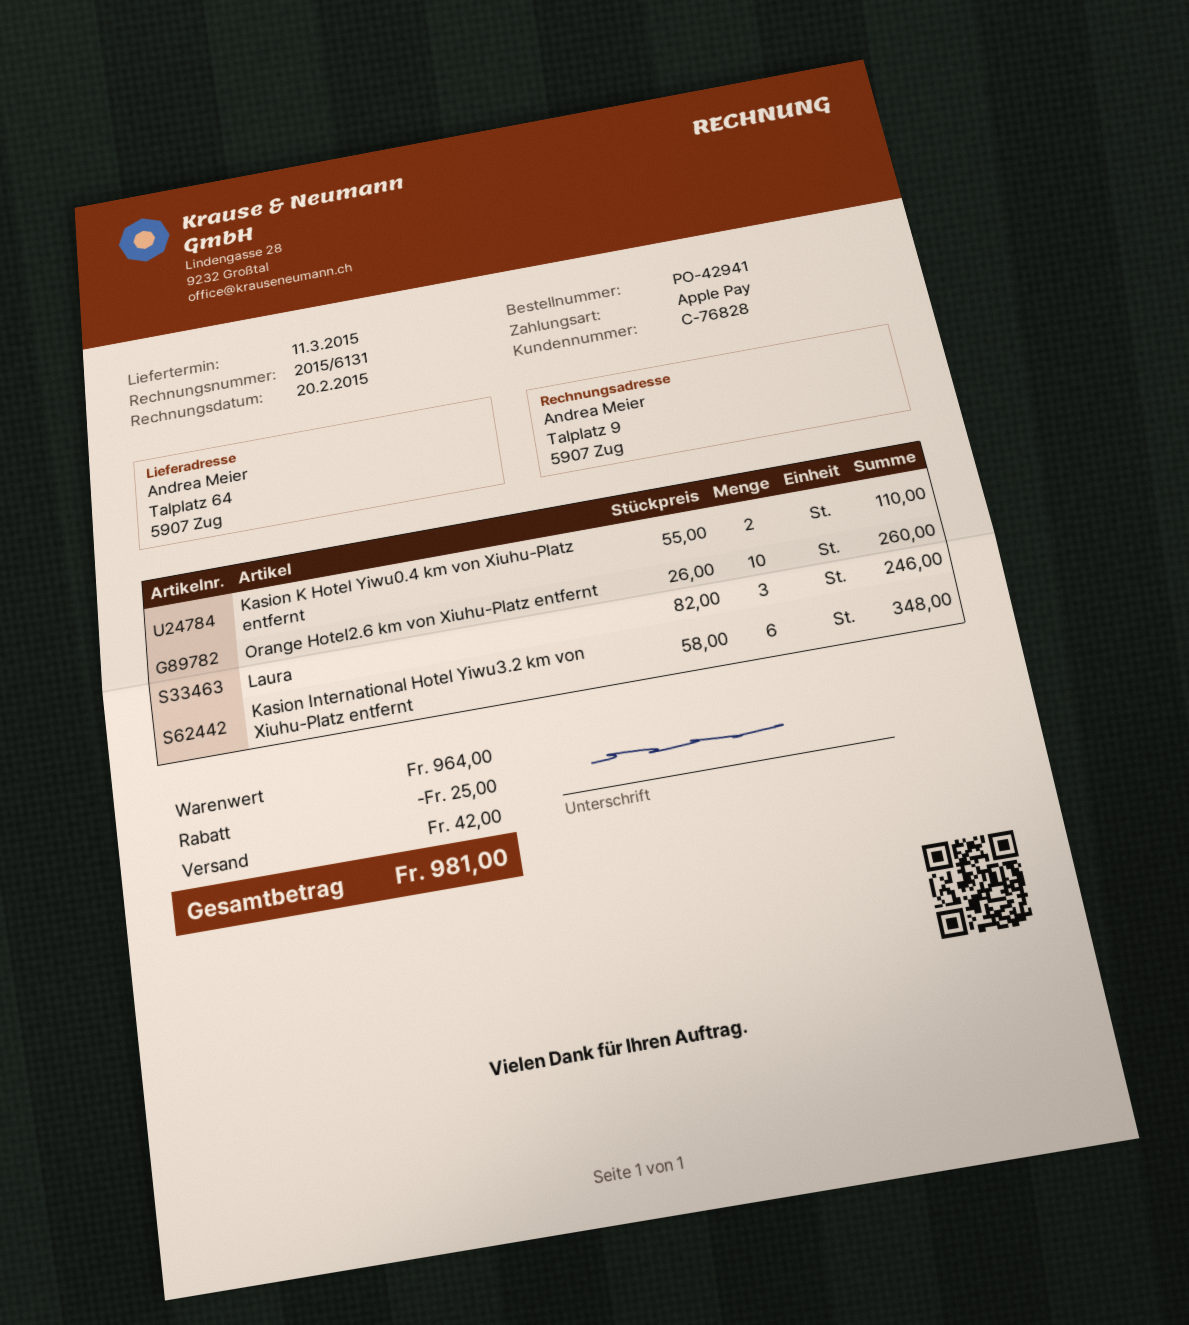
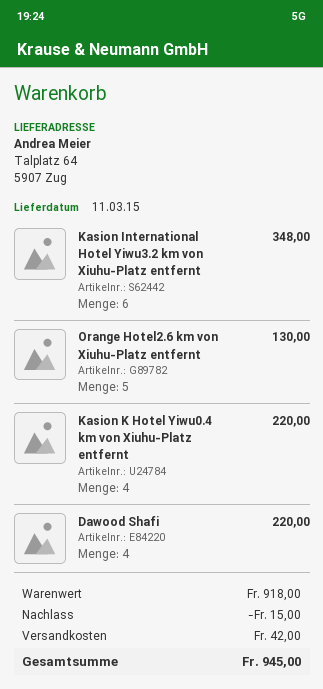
Kasion K Hotel Yiwu0.4 km von Xiuhu-Platz entfernt: 2 for 110.00 -> 4 for 220.00
Orange Hotel2.6 km von Xiuhu-Platz entfernt: 10 for 260.00 -> 5 for 130.00
Laura: 3 for 246.00 -> none
Dawood Shafi: none -> 4 for 220.00
subtotal: 964.00 -> 918.00
discount: 25.00 -> 15.00
total: 981.00 -> 945.00

